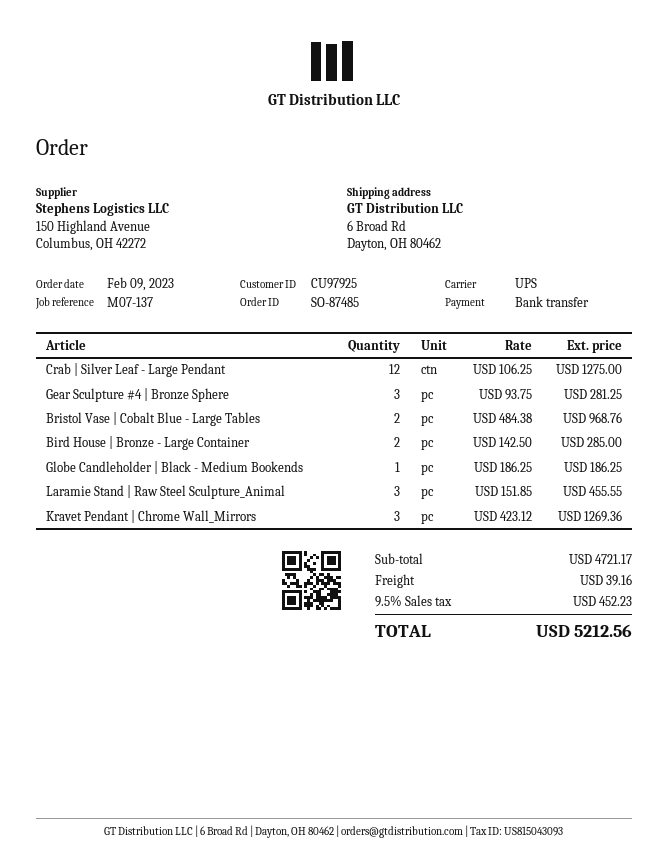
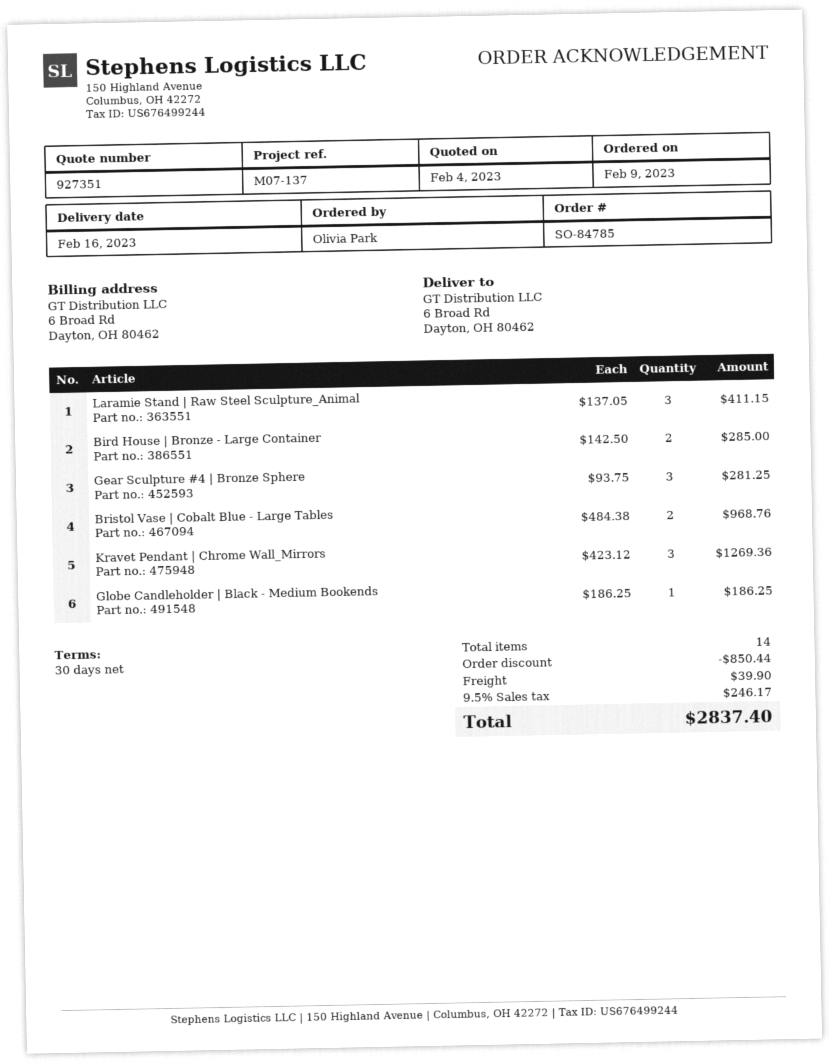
order number: SO-87485 -> SO-84785
Crab | Silver Leaf - Large Pendant: 12 x 106.25 = 1275.00 -> none
Laramie Stand | Raw Steel Sculpture_Animal: 3 x 151.85 = 455.55 -> 3 x 137.05 = 411.15
discount: none -> 850.44
shipping: 39.16 -> 39.90
tax: 9.5% = 452.23 -> 9.5% = 246.17
total: 5212.56 -> 2837.40

